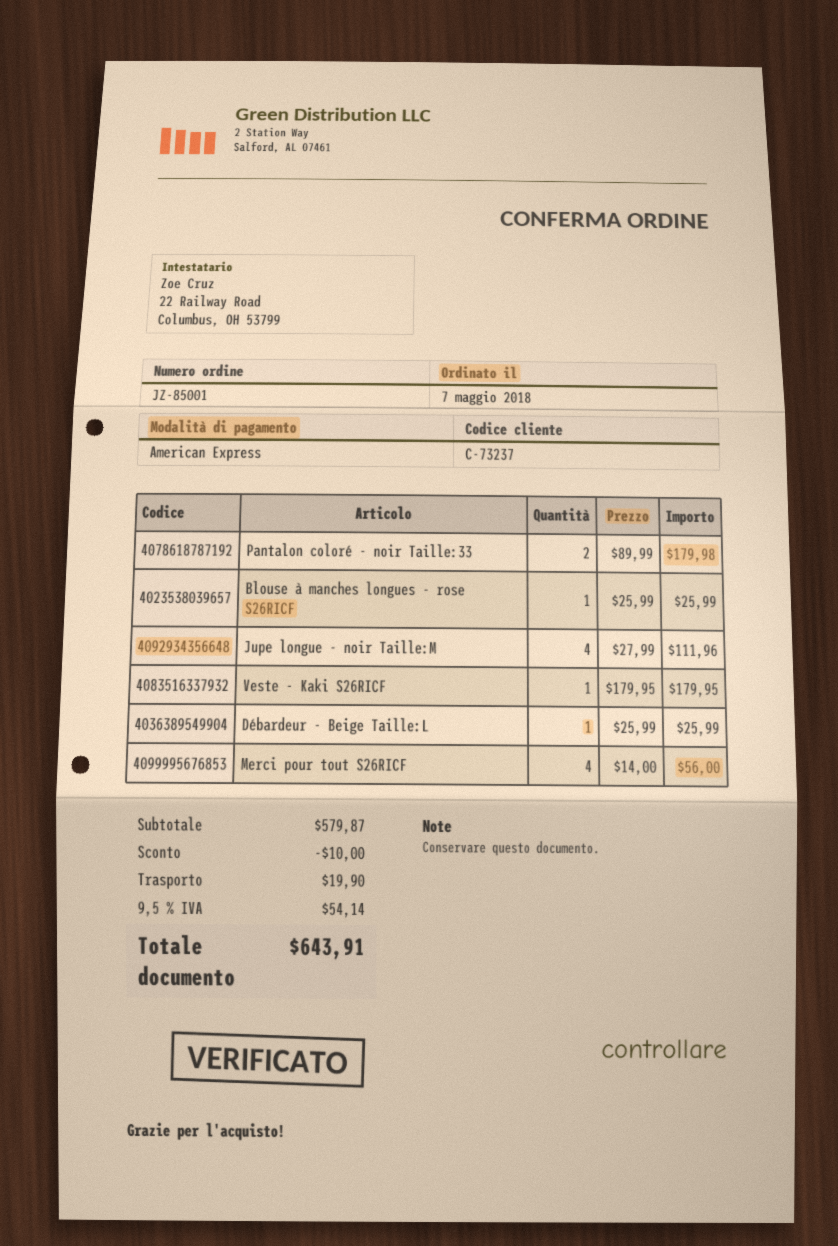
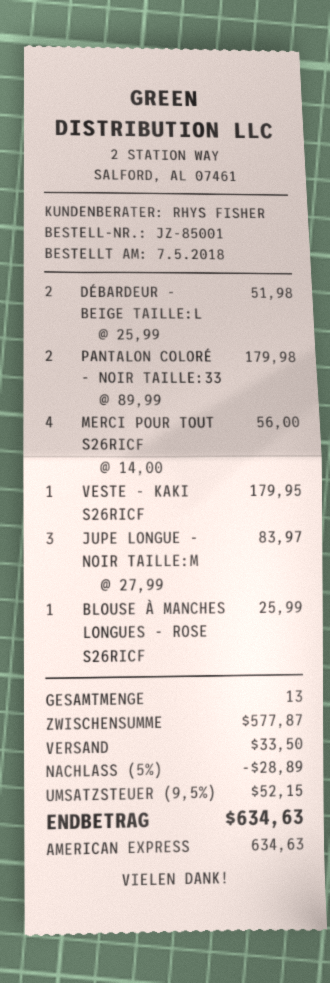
Jupe longue - noir Taille:M: 4 x 27.99 = 111.96 -> 3 x 27.99 = 83.97
Débardeur - Beige Taille:L: 1 x 25.99 = 25.99 -> 2 x 25.99 = 51.98
subtotal: 579.87 -> 577.87
discount: 10.00 -> 28.89
shipping: 19.90 -> 33.50
tax: 9.5% = 54.14 -> 9.5% = 52.15
total: 643.91 -> 634.63

